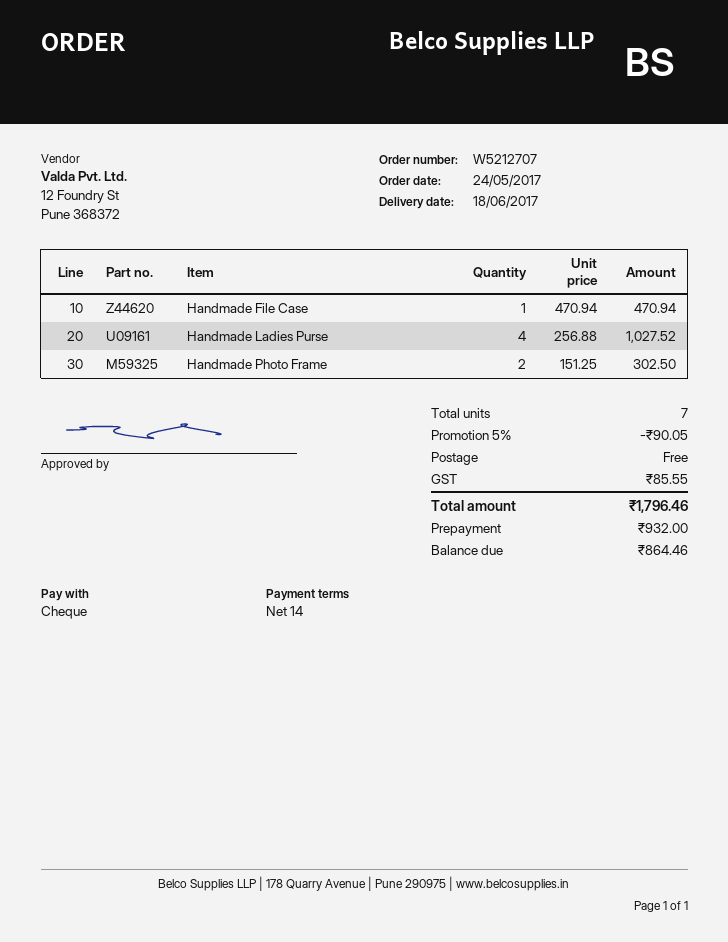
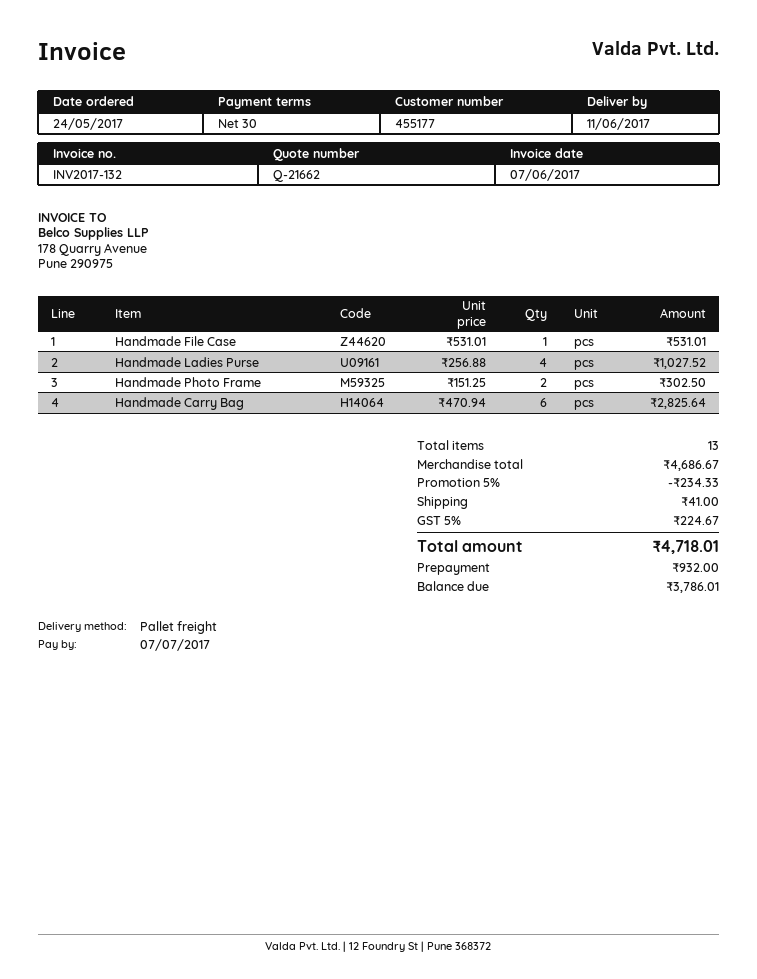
delivery date: 2017-06-18 -> 2017-06-11
payment terms: 14 days -> 30 days
Handmade File Case: 1 x 470.94 = 470.94 -> 1 x 531.01 = 531.01
Handmade Carry Bag: none -> 6 x 470.94 = 2825.64
total quantity: 7 -> 13
discount: 5% = 90.05 -> 5% = 234.33
shipping: 0.00 -> 41.00
tax: 85.55 -> 224.67
total: 1796.46 -> 4718.01
balance: 864.46 -> 3786.01

